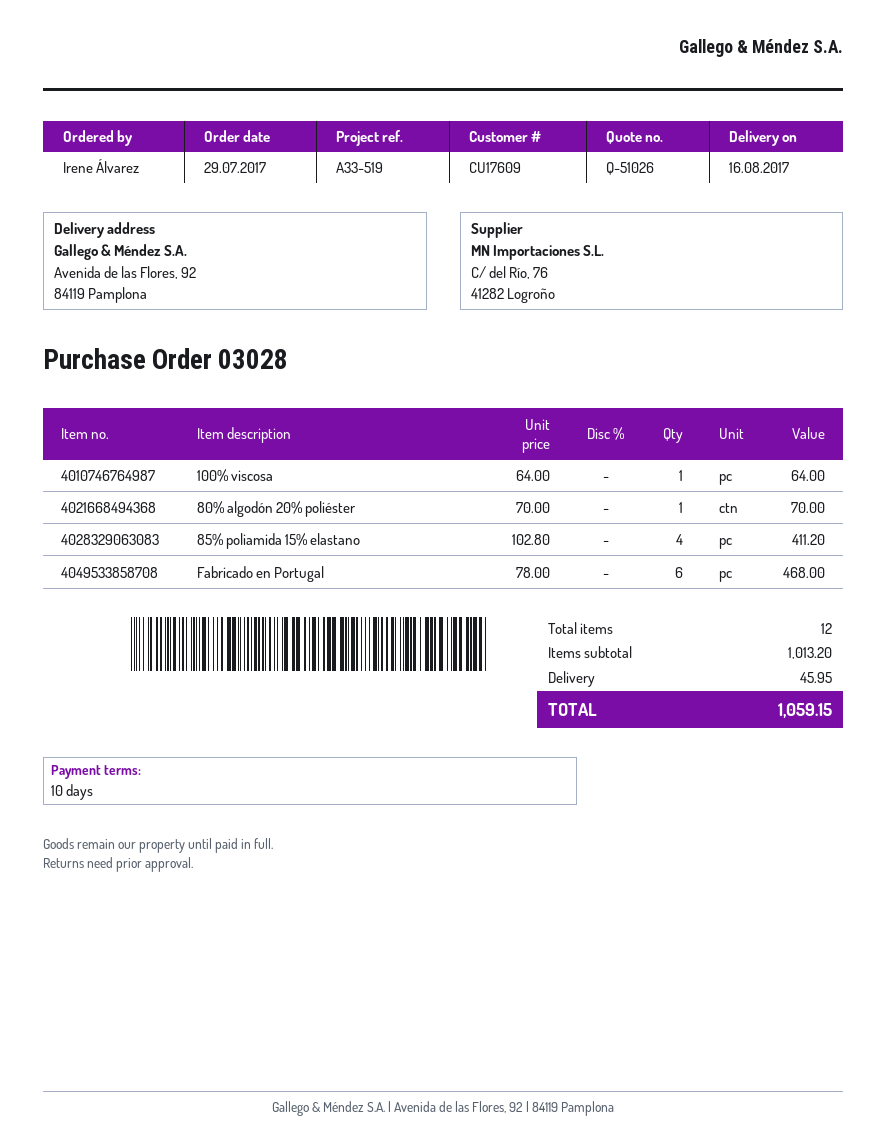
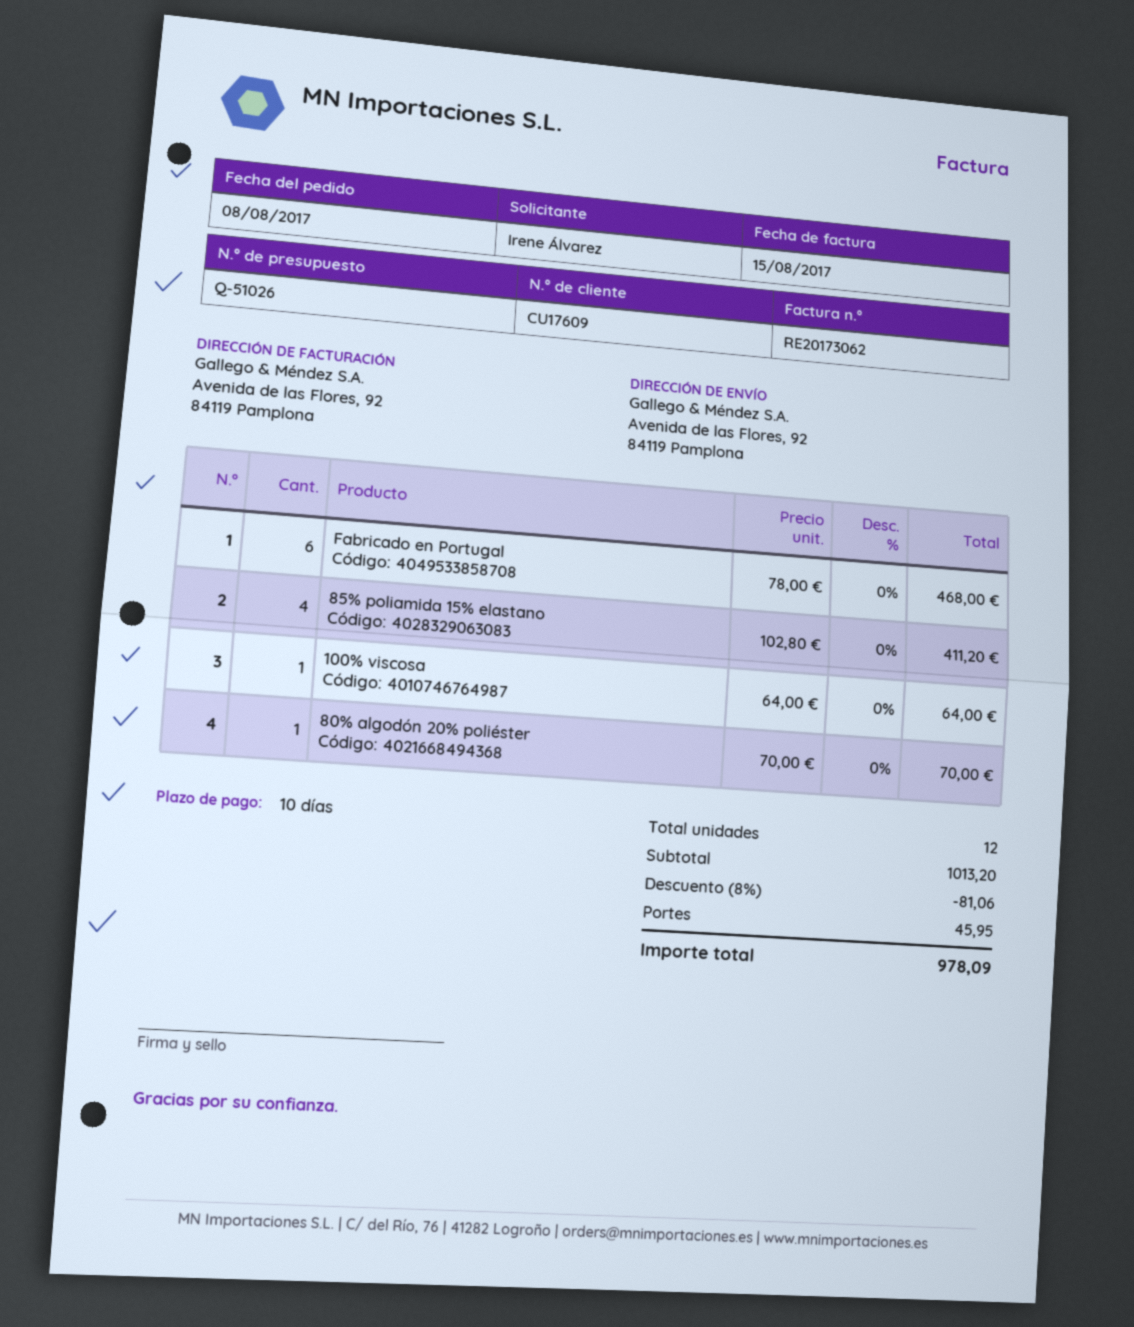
order date: 2017-07-29 -> 2017-08-08
discount: none -> 8% = 81.06
total: 1059.15 -> 978.09

